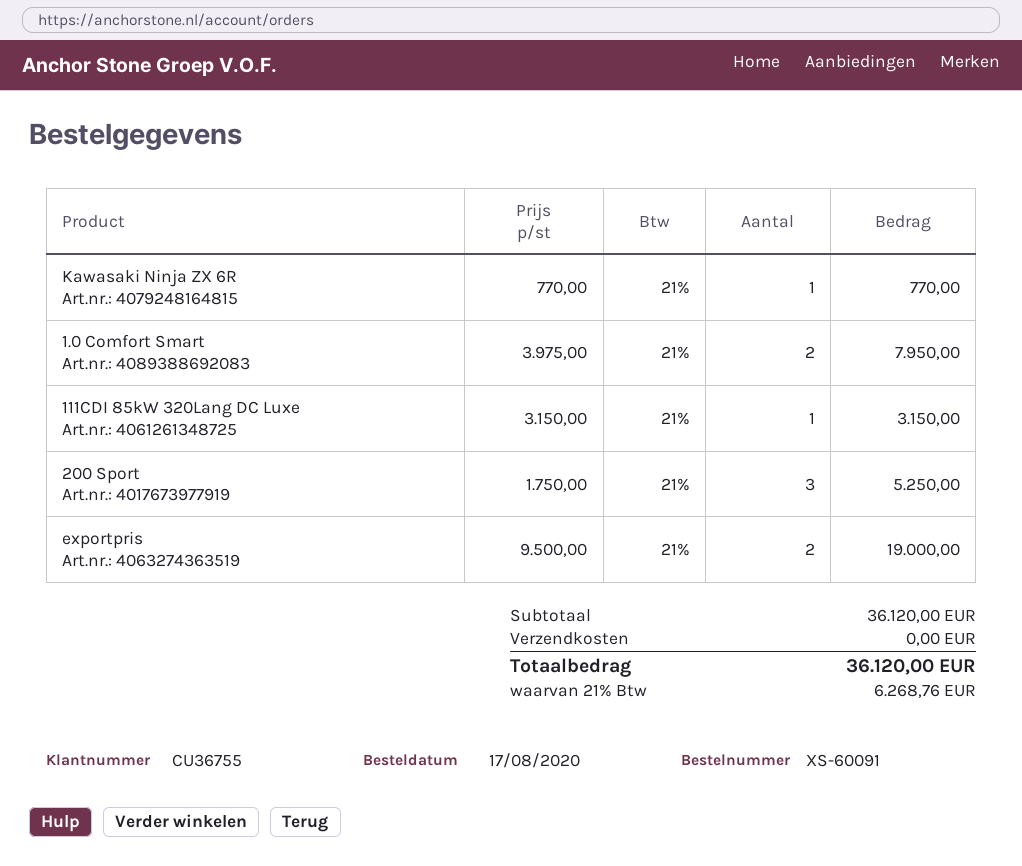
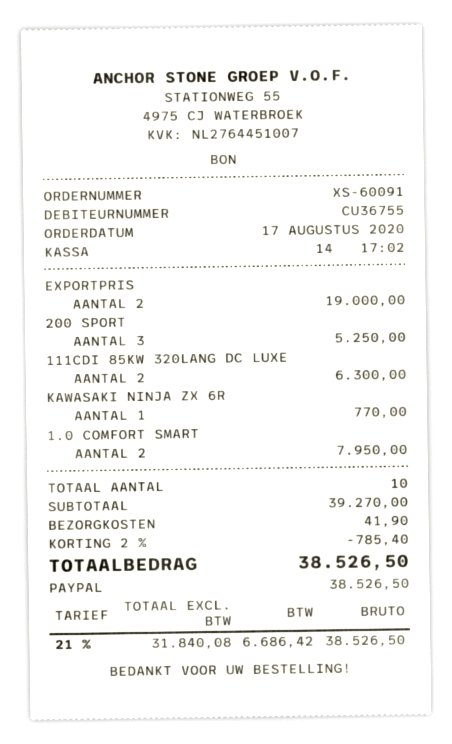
111CDI 85kW 320Lang DC Luxe: 1 for 3150.00 -> 2 for 6300.00
subtotal: 36120.00 -> 39270.00
discount: none -> 2% = 785.40
shipping: 0.00 -> 41.90
tax: 21% = 6268.76 -> 21% = 6686.42
total: 36120.00 -> 38526.50

